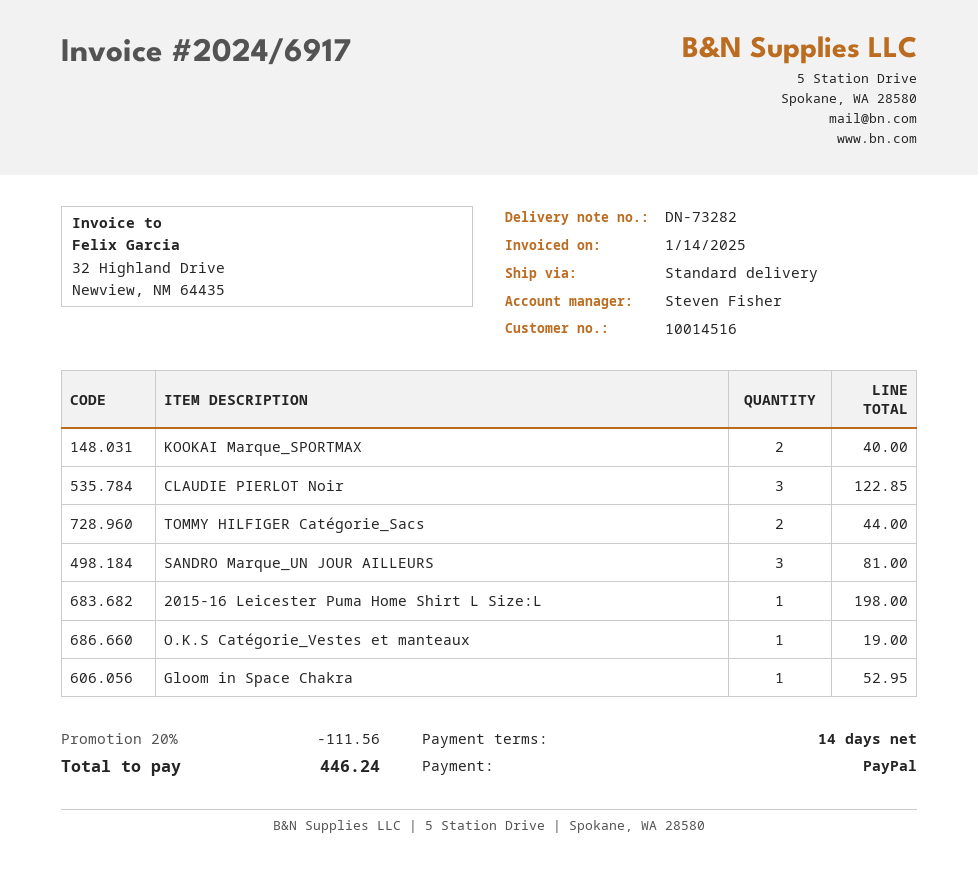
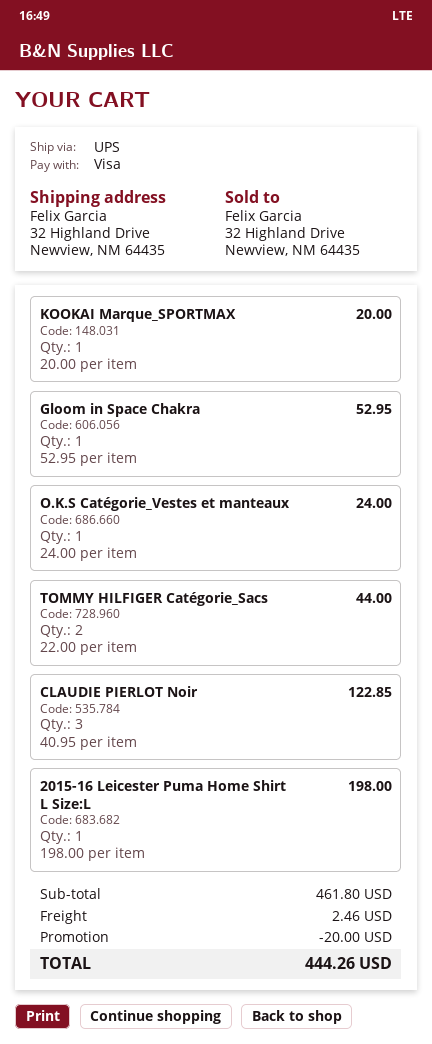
payment method: PayPal -> Visa
shipping method: standard -> UPS
KOOKAI Marque_SPORTMAX: 2 for 40.00 -> 1 for 20.00
SANDRO Marque_UN JOUR AILLEURS: 3 for 81.00 -> none
O.K.S Catégorie_Vestes et manteaux: 1 for 19.00 -> 1 for 24.00
discount: 111.56 -> 20.00
shipping: none -> 2.46
total: 446.24 -> 444.26

